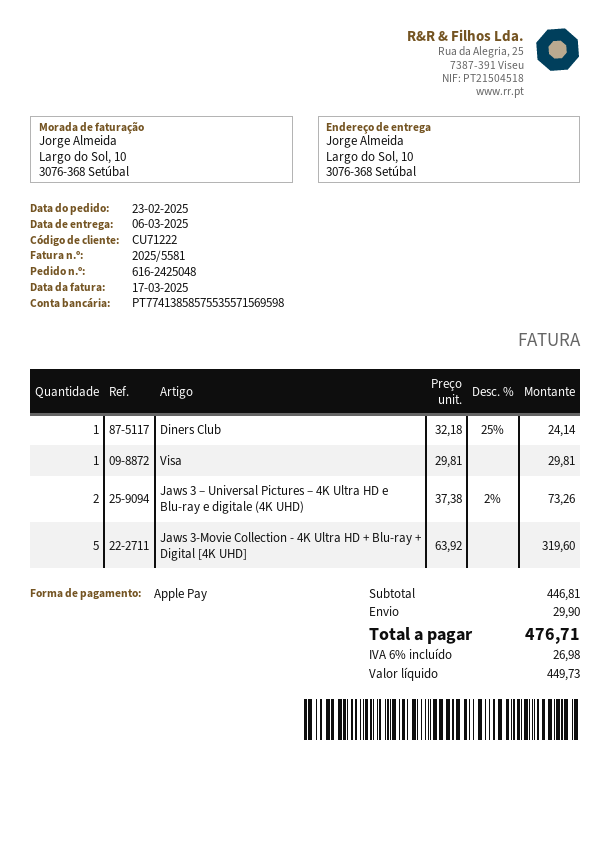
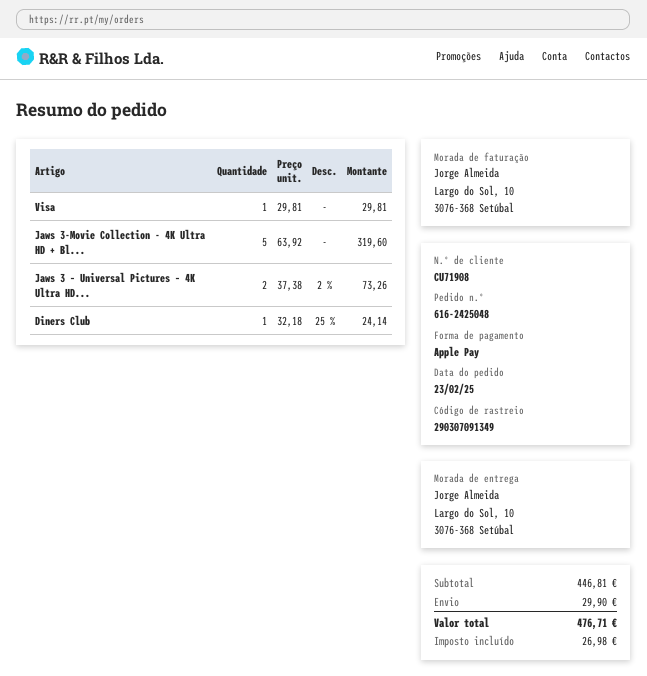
customer number: CU71222 -> CU71908

